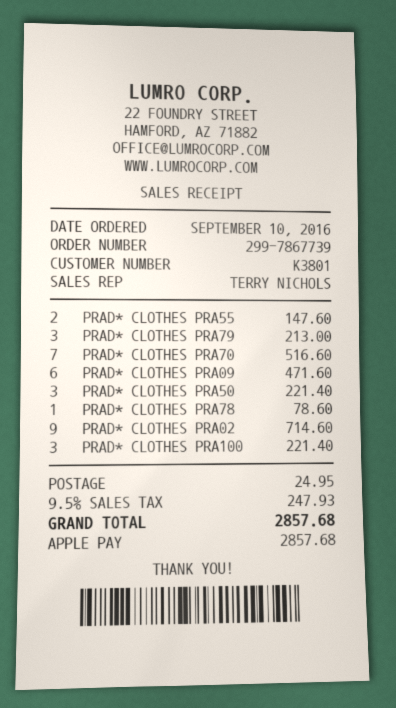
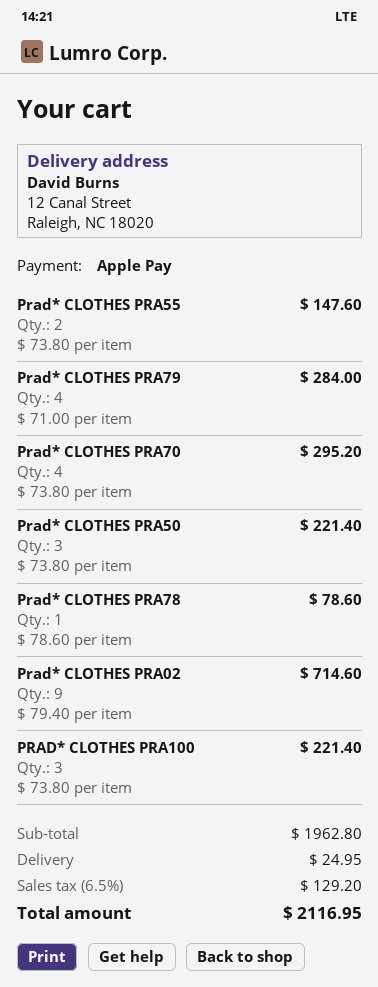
PRAD* CLOTHES PRA79: 3 for 213.00 -> 4 for 284.00
PRAD* CLOTHES PRA70: 7 for 516.60 -> 4 for 295.20
PRAD* CLOTHES PRA09: 6 for 471.60 -> none
tax: 9.5% = 247.93 -> 6.5% = 129.20
total: 2857.68 -> 2116.95

